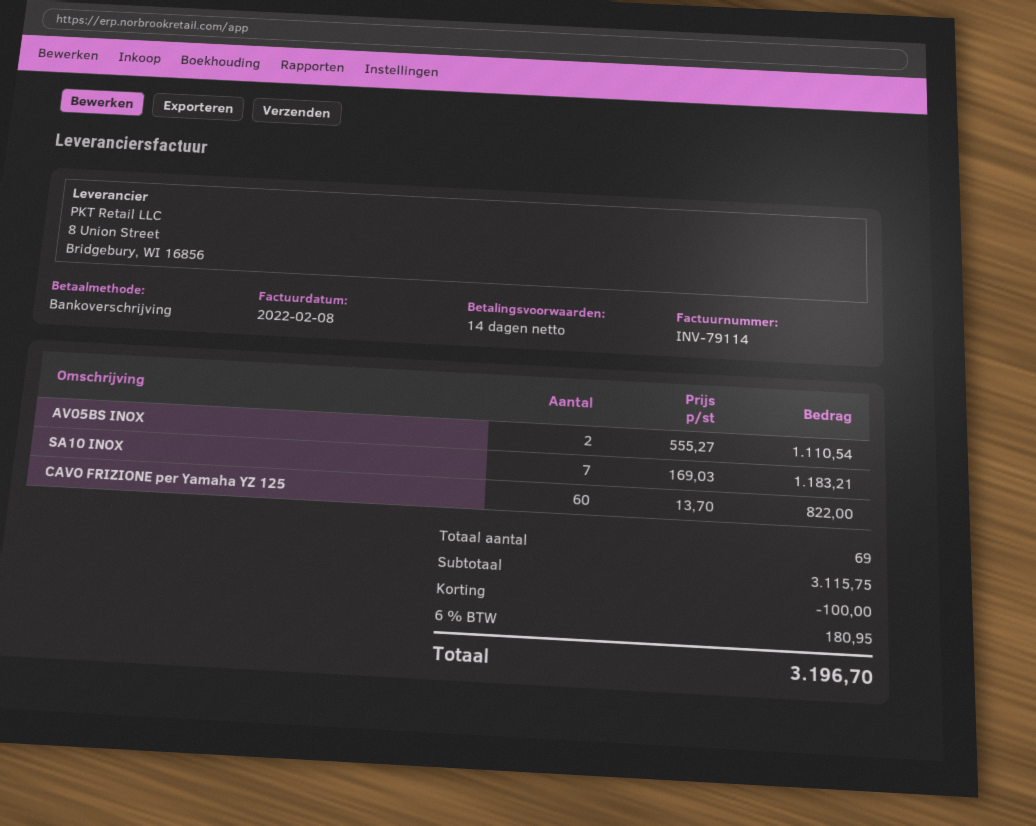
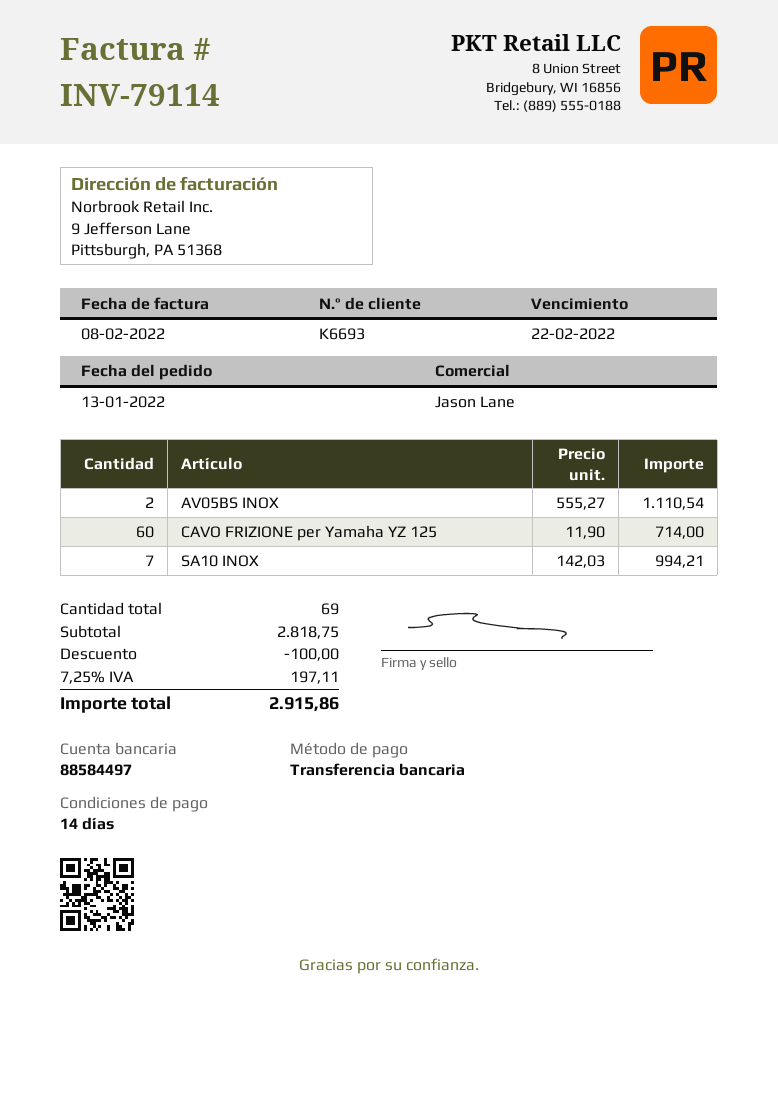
SA10 INOX: 7 x 169.03 = 1183.21 -> 7 x 142.03 = 994.21
CAVO FRIZIONE per Yamaha YZ 125: 60 x 13.70 = 822.00 -> 60 x 11.90 = 714.00
subtotal: 3115.75 -> 2818.75
tax: 6% = 180.95 -> 7.25% = 197.11
total: 3196.70 -> 2915.86

